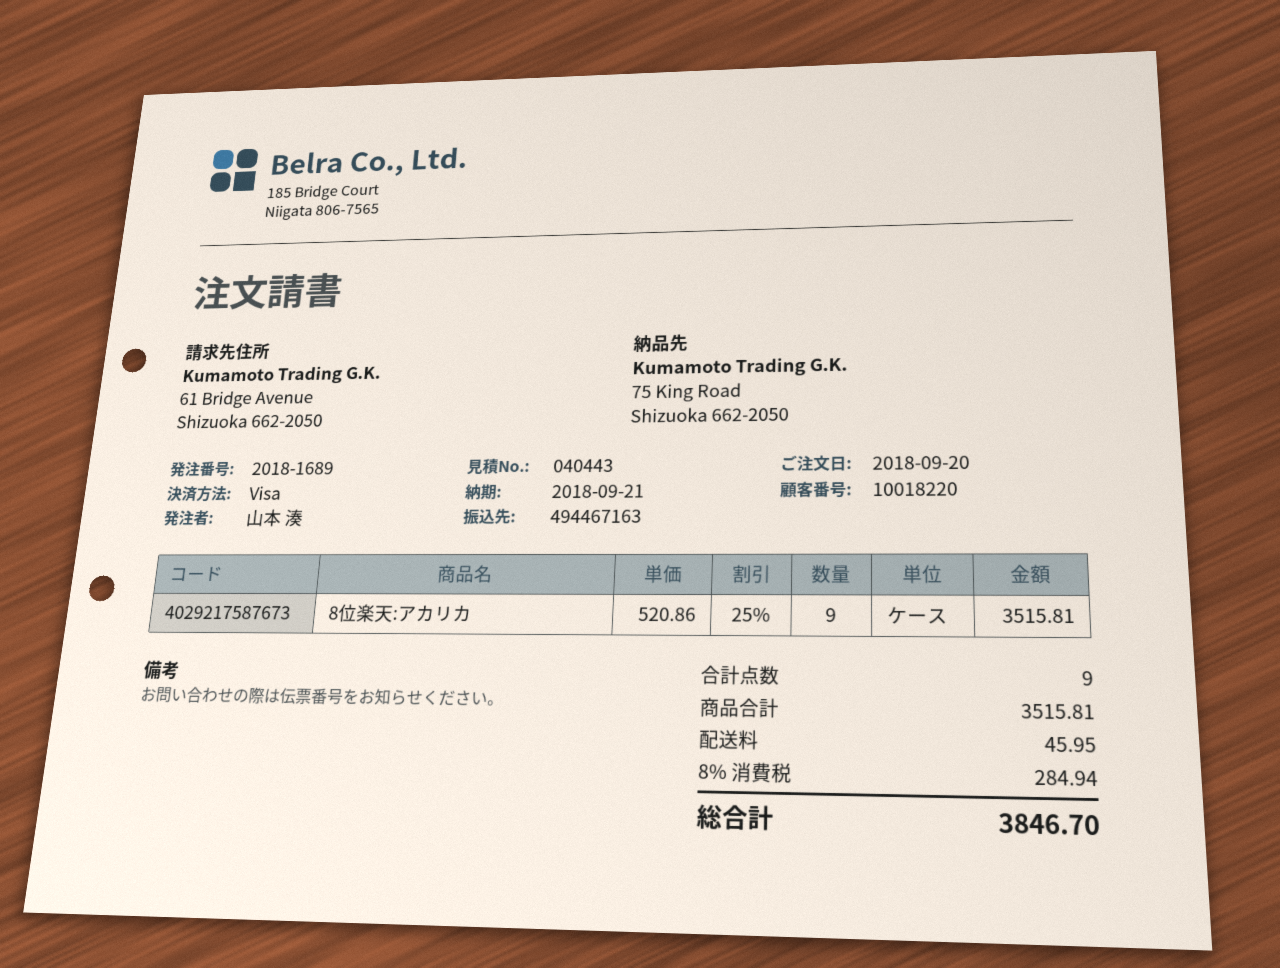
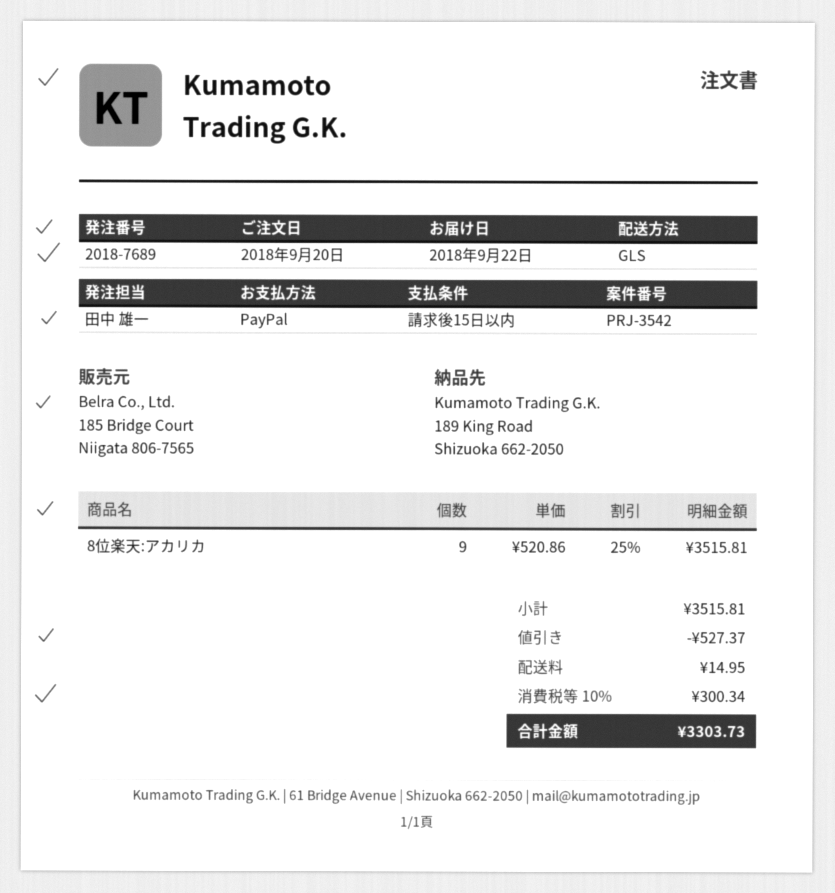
order number: 2018-1689 -> 2018-7689
delivery date: 2018-09-21 -> 2018-09-22
ordered by: 山本 湊 -> 田中 雄一
payment method: Visa -> PayPal
ship to: 75 King Road, Shizuoka 662-2050 -> 189 King Road, Shizuoka 662-2050
discount: none -> 527.37
shipping: 45.95 -> 14.95
tax: 8% = 284.94 -> 10% = 300.34
total: 3846.70 -> 3303.73

